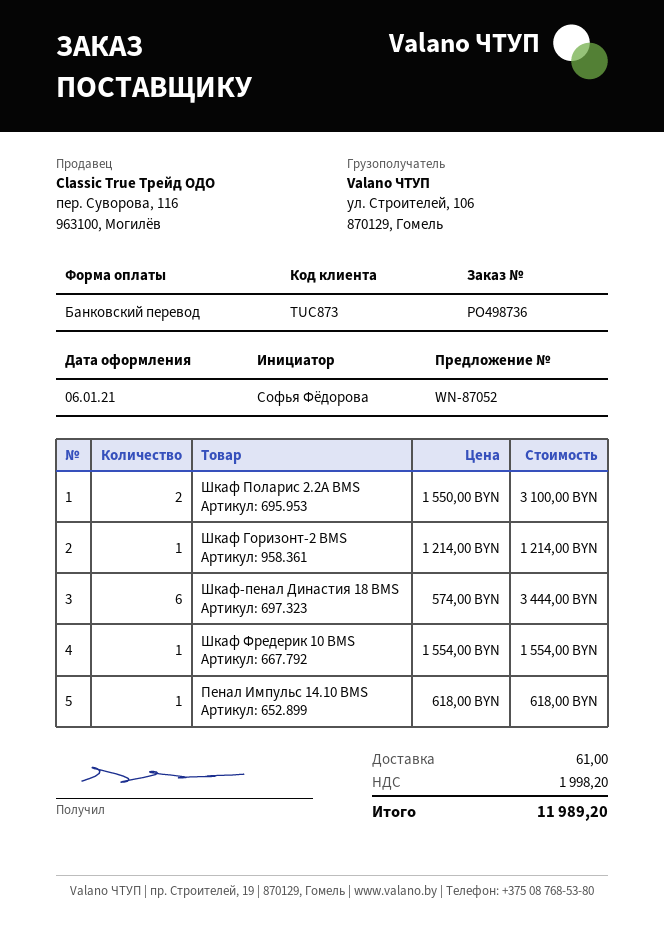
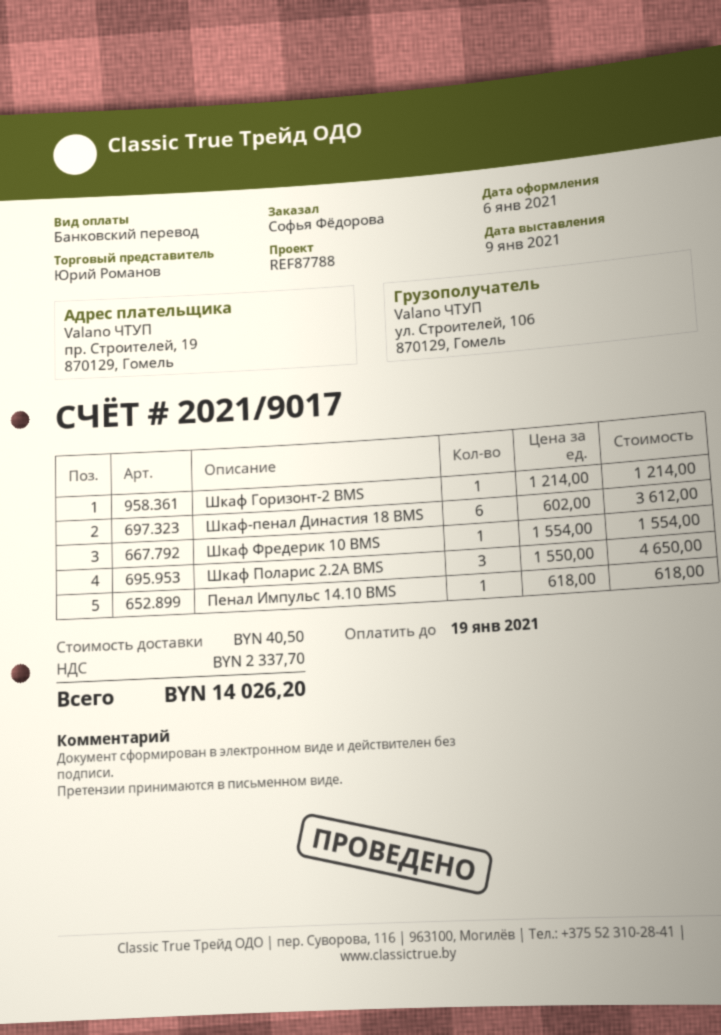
Шкаф Поларис 2.2А BMS: 2 x 1550.00 = 3100.00 -> 3 x 1550.00 = 4650.00
Шкаф-пенал Династия 18 BMS: 6 x 574.00 = 3444.00 -> 6 x 602.00 = 3612.00
shipping: 61.00 -> 40.50
tax: 1998.20 -> 2337.70
total: 11989.20 -> 14026.20

